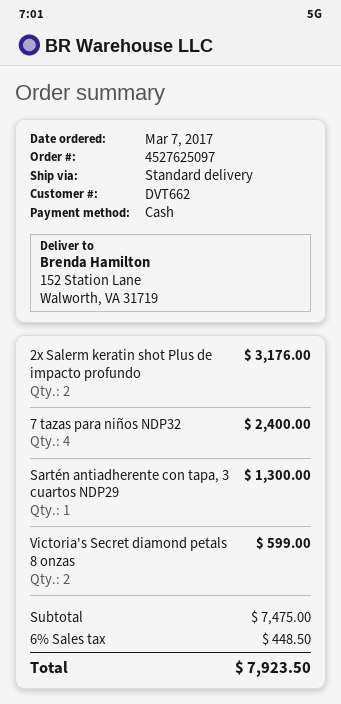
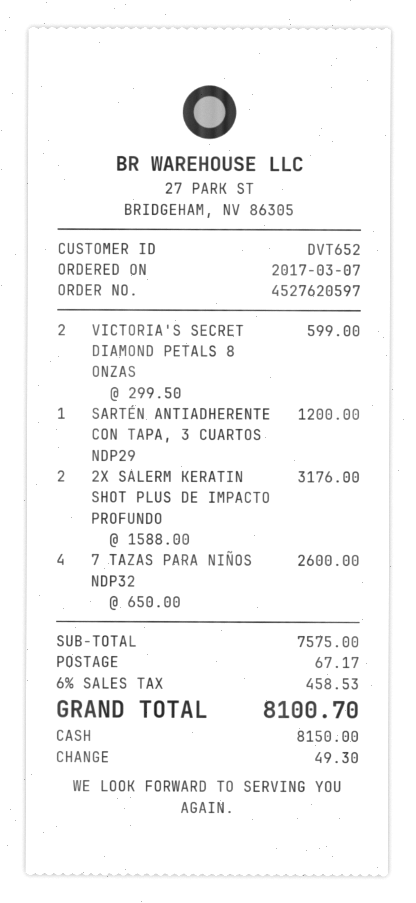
order number: 4527625097 -> 4527620597
customer number: DVT662 -> DVT652
7 tazas para niños NDP32: 4 for 2400.00 -> 4 for 2600.00
Sartén antiadherente con tapa, 3 cuartos NDP29: 1 for 1300.00 -> 1 for 1200.00
subtotal: 7475.00 -> 7575.00
shipping: none -> 67.17
tax: 6% = 448.50 -> 6% = 458.53
total: 7923.50 -> 8100.70

